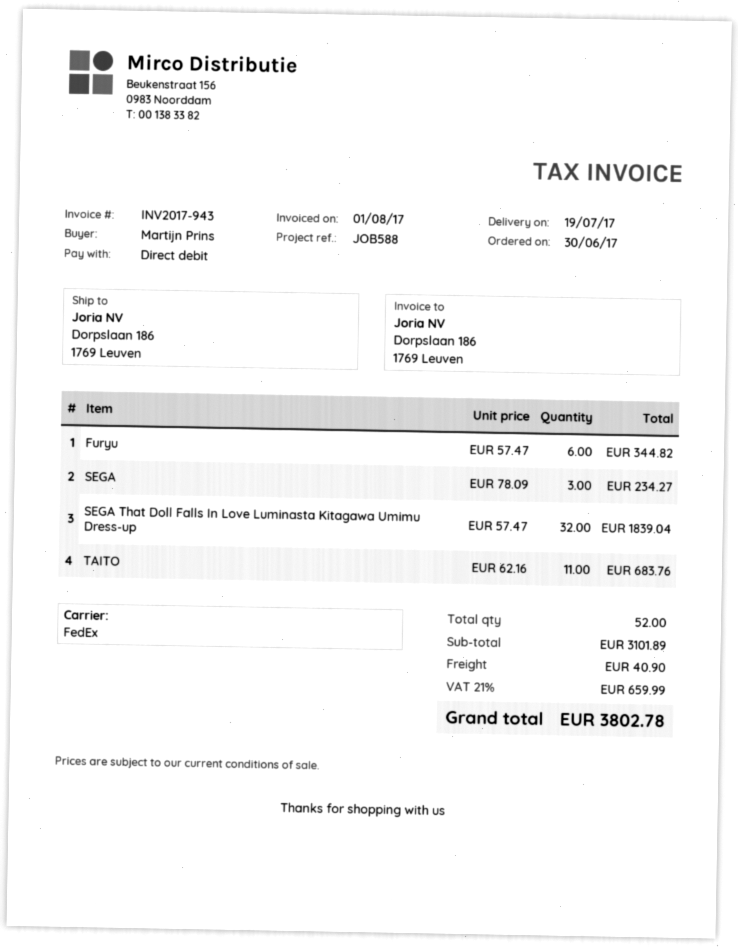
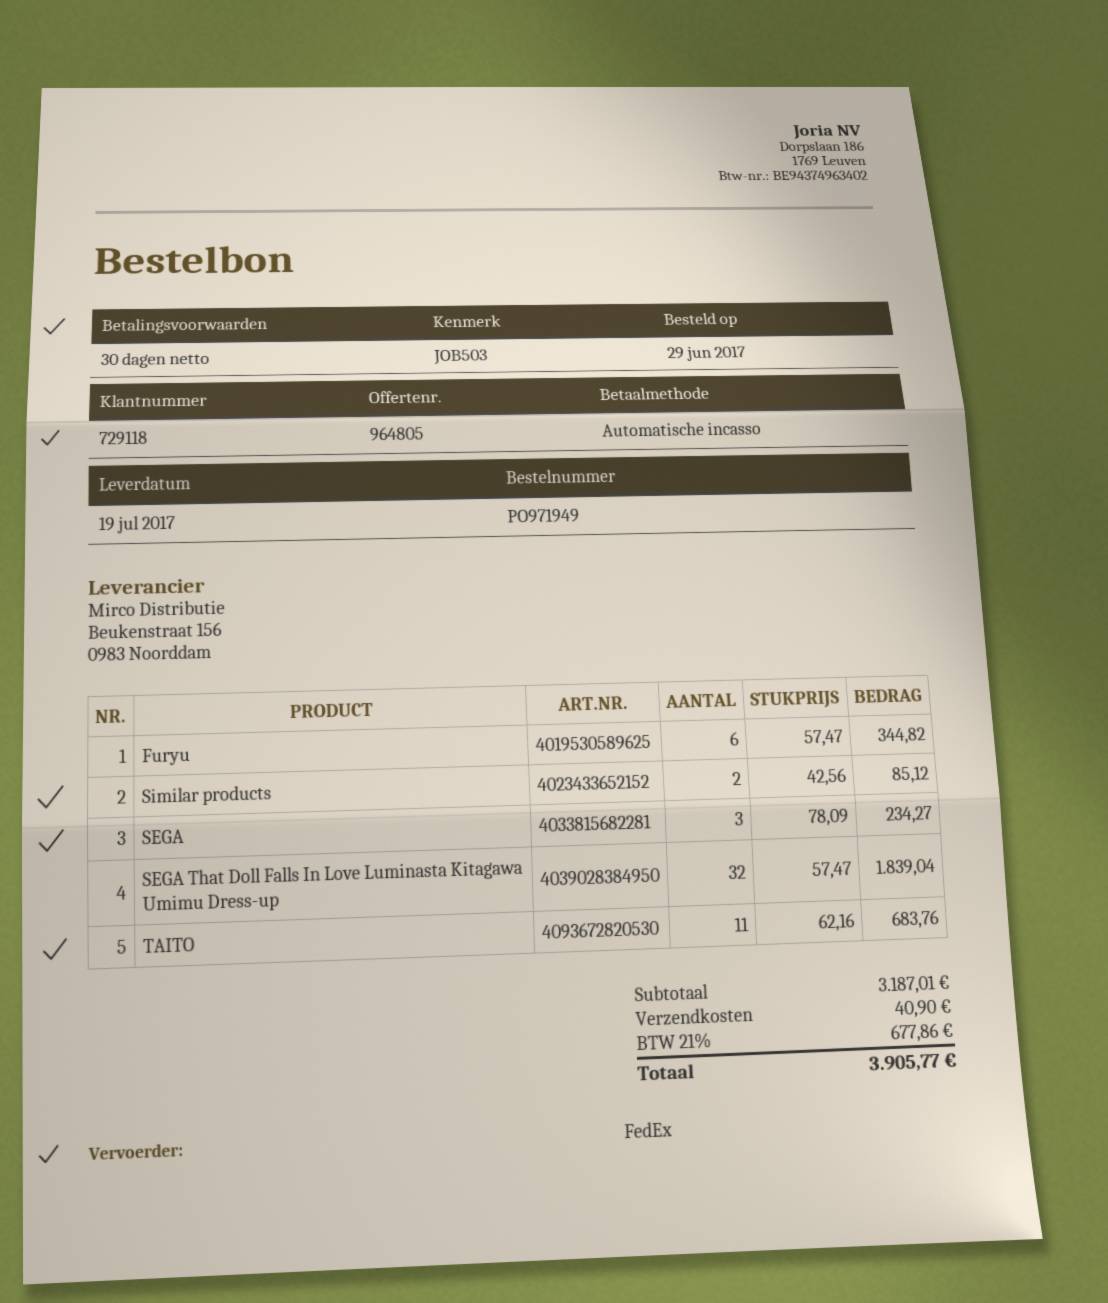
order date: 2017-06-30 -> 2017-06-29
reference: JOB588 -> JOB503
Similar products: none -> 2 x 42.56 = 85.12
subtotal: 3101.89 -> 3187.01
tax: 21% = 659.99 -> 21% = 677.86
total: 3802.78 -> 3905.77

